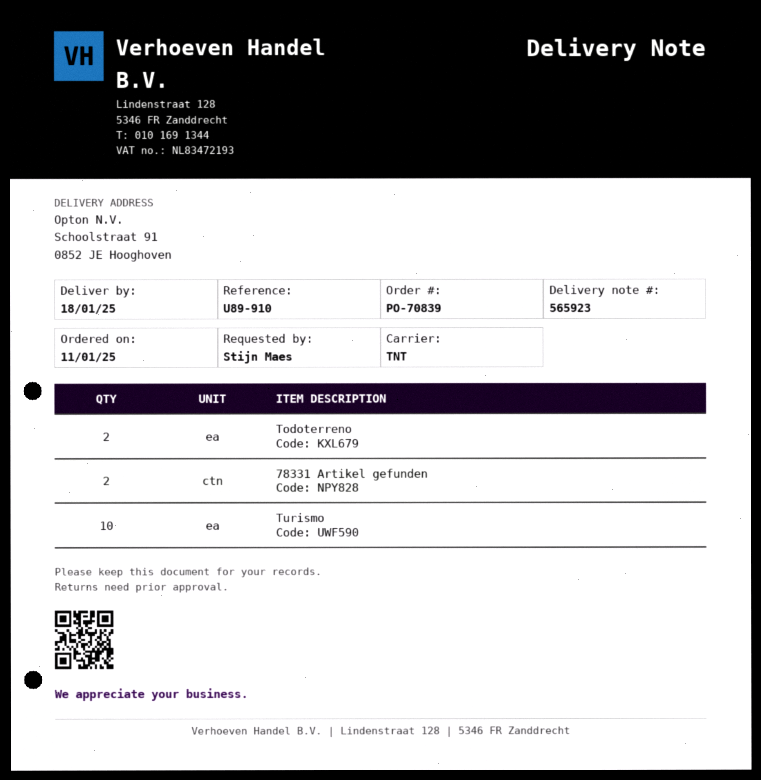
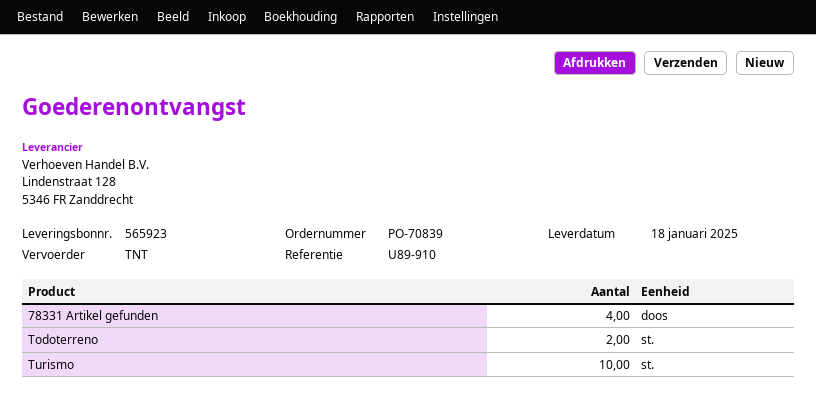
78331 Artikel gefunden: 2 -> 4

